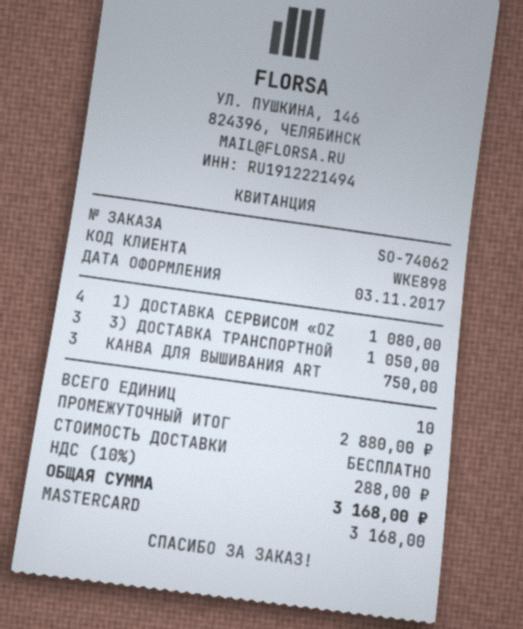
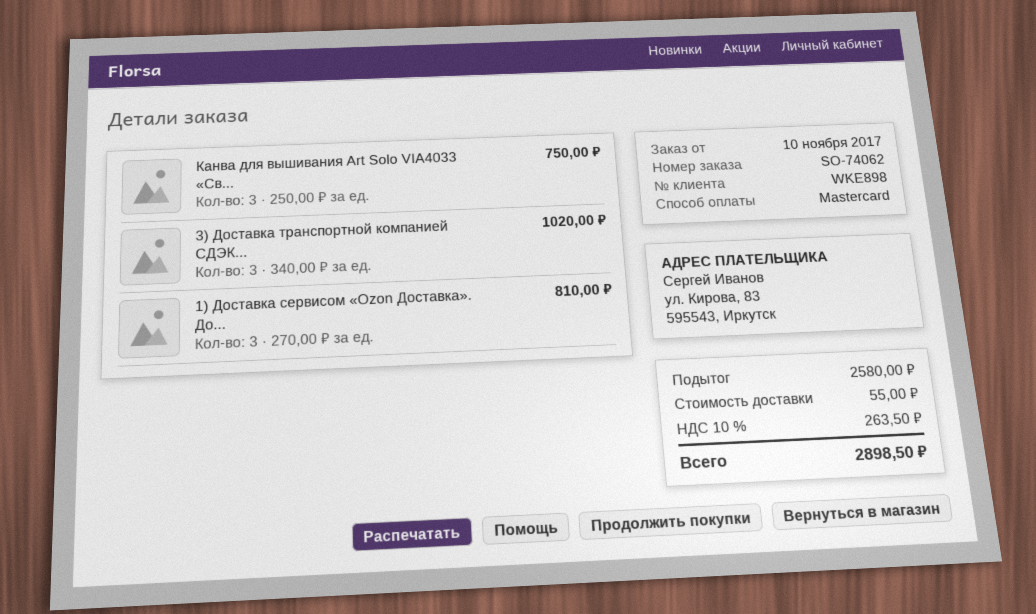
order date: 2017-11-03 -> 2017-11-10
1) ДОСТАВКА СЕРВИСОМ «OZ: 4 for 1080.00 -> 3 for 810.00
3) ДОСТАВКА ТРАНСПОРТНОЙ: 3 for 1050.00 -> 3 for 1020.00
subtotal: 2880.00 -> 2580.00
shipping: 0.00 -> 55.00
tax: 10% = 288.00 -> 10% = 263.50
total: 3168.00 -> 2898.50

